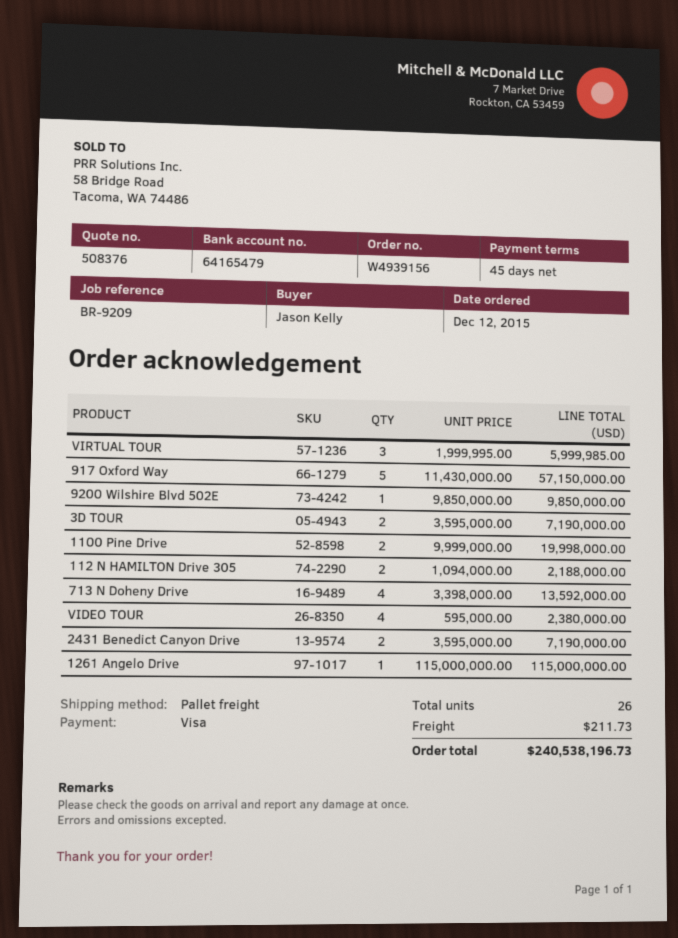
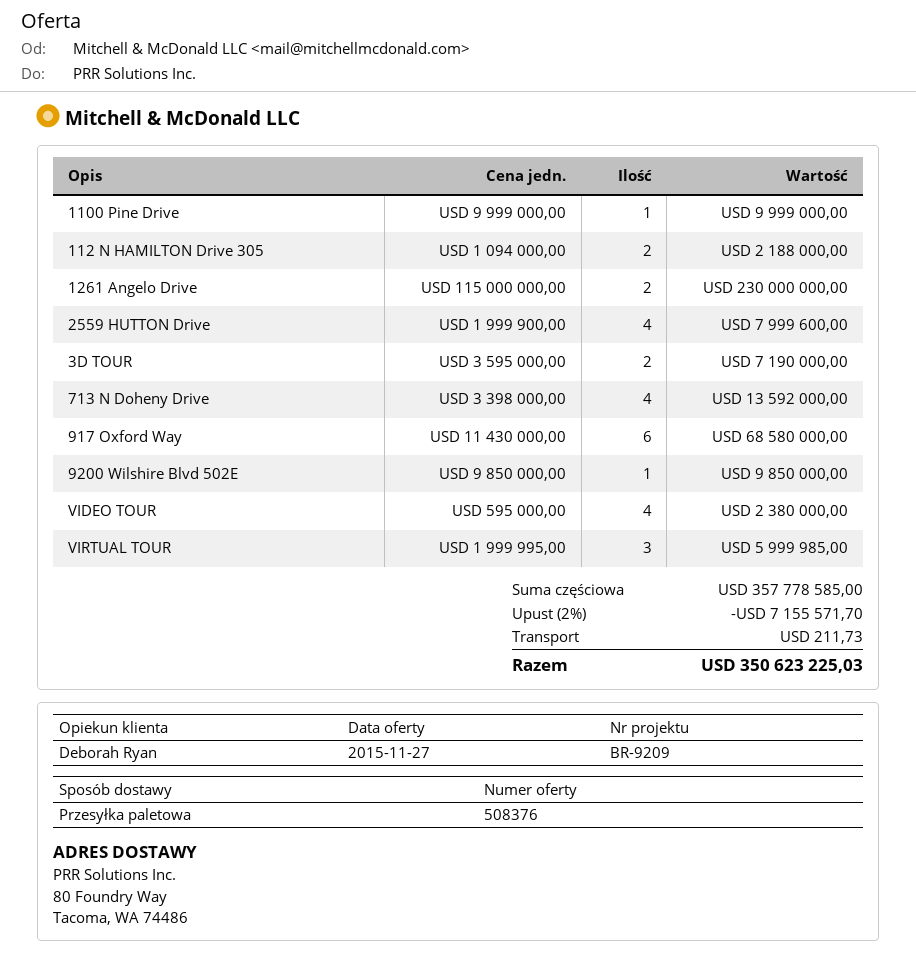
917 Oxford Way: 5 x 11430000.00 = 57150000.00 -> 6 x 11430000.00 = 68580000.00
1100 Pine Drive: 2 x 9999000.00 = 19998000.00 -> 1 x 9999000.00 = 9999000.00
2431 Benedict Canyon Drive: 2 x 3595000.00 = 7190000.00 -> none
1261 Angelo Drive: 1 x 115000000.00 = 115000000.00 -> 2 x 115000000.00 = 230000000.00
2559 HUTTON Drive: none -> 4 x 1999900.00 = 7999600.00
discount: none -> 2% = 7155571.70
total: 240538196.73 -> 350623225.03

